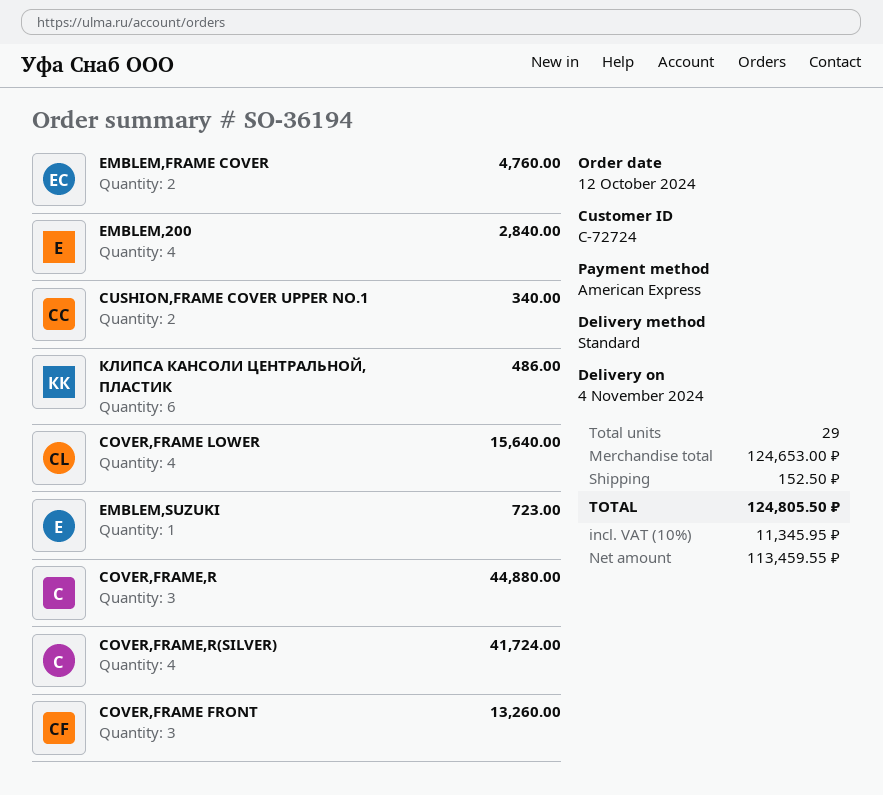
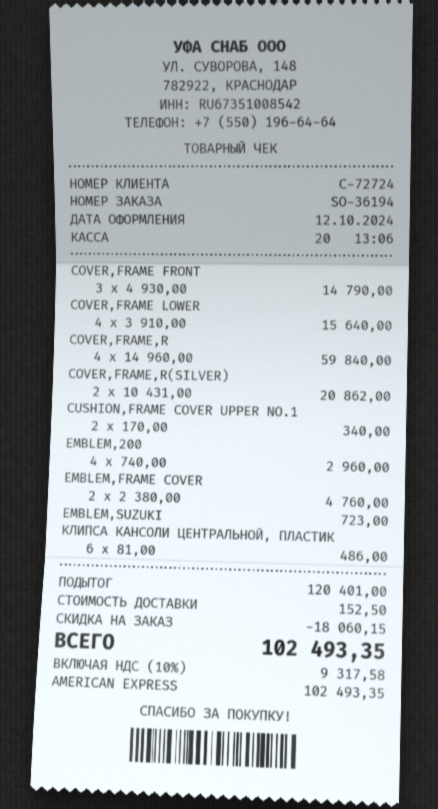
EMBLEM,200: 4 for 2840.00 -> 4 for 2960.00
COVER,FRAME,R: 3 for 44880.00 -> 4 for 59840.00
COVER,FRAME,R(SILVER): 4 for 41724.00 -> 2 for 20862.00
COVER,FRAME FRONT: 3 for 13260.00 -> 3 for 14790.00
subtotal: 124653.00 -> 120401.00
discount: none -> 18060.15
tax: 10% = 11345.95 -> 10% = 9317.58
total: 124805.50 -> 102493.35

